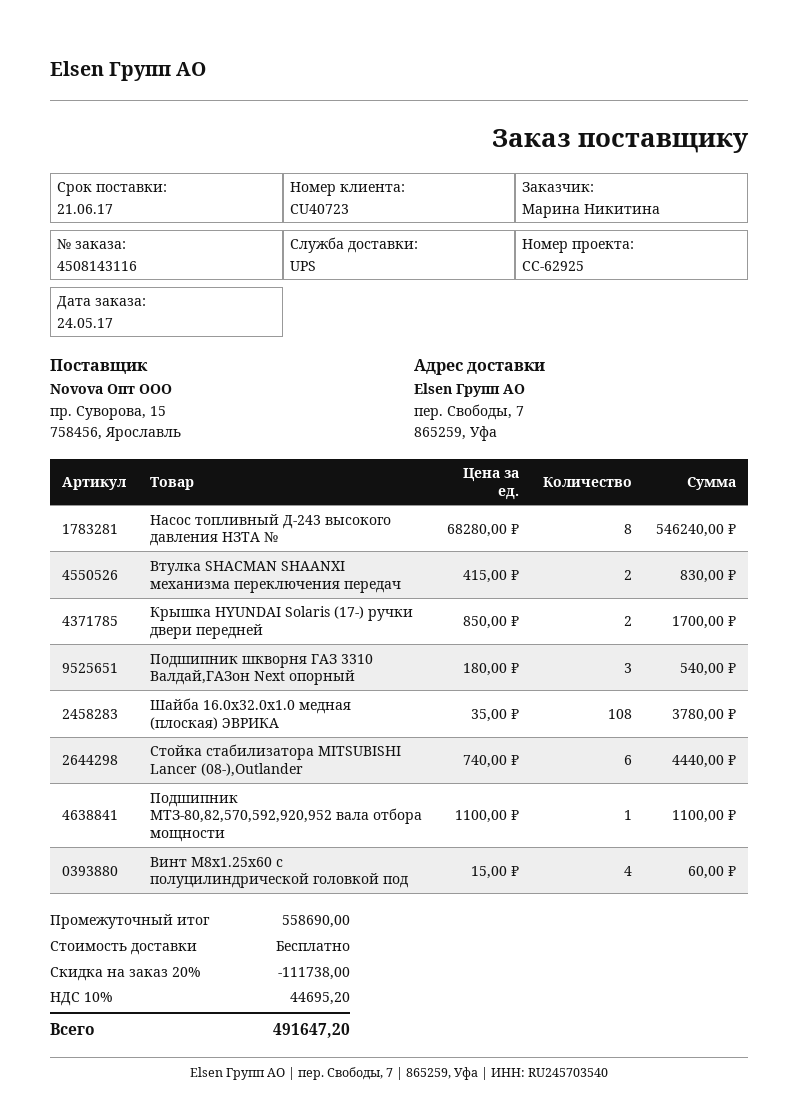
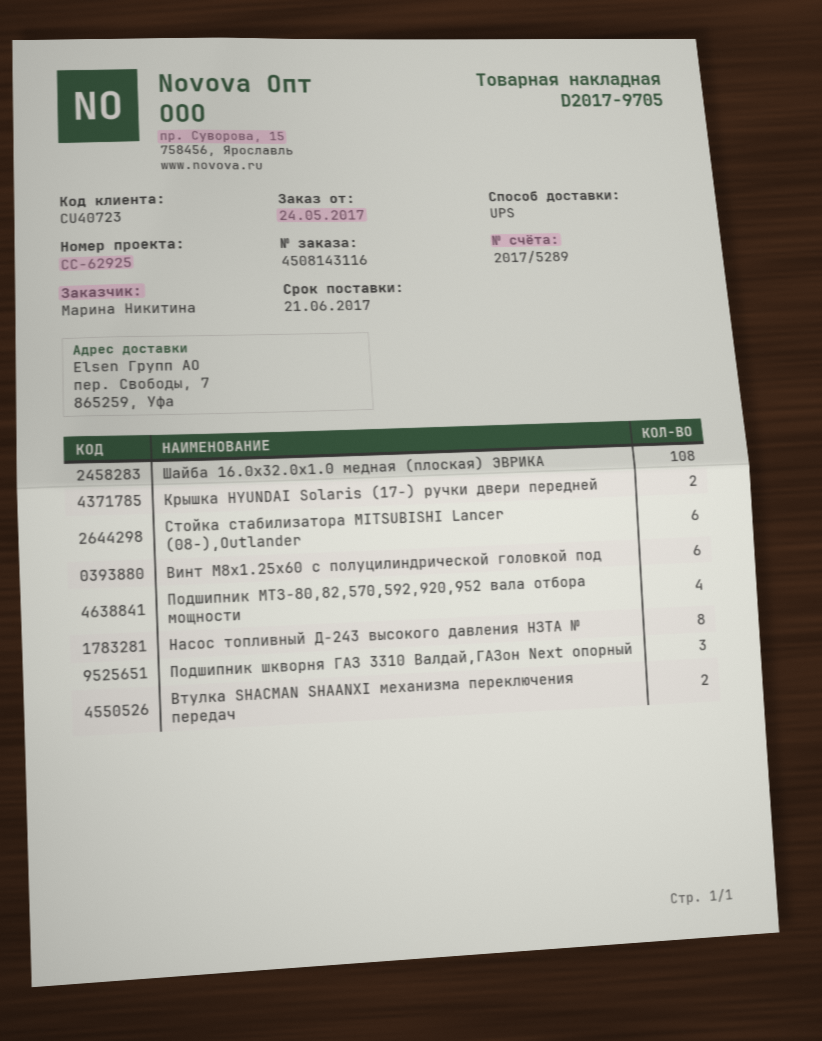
Подшипник МТЗ-80,82,570,592,920,952 вала отбора мощности: 1 -> 4
Винт М8х1.25х60 с полуцилиндрической головкой под: 4 -> 6

